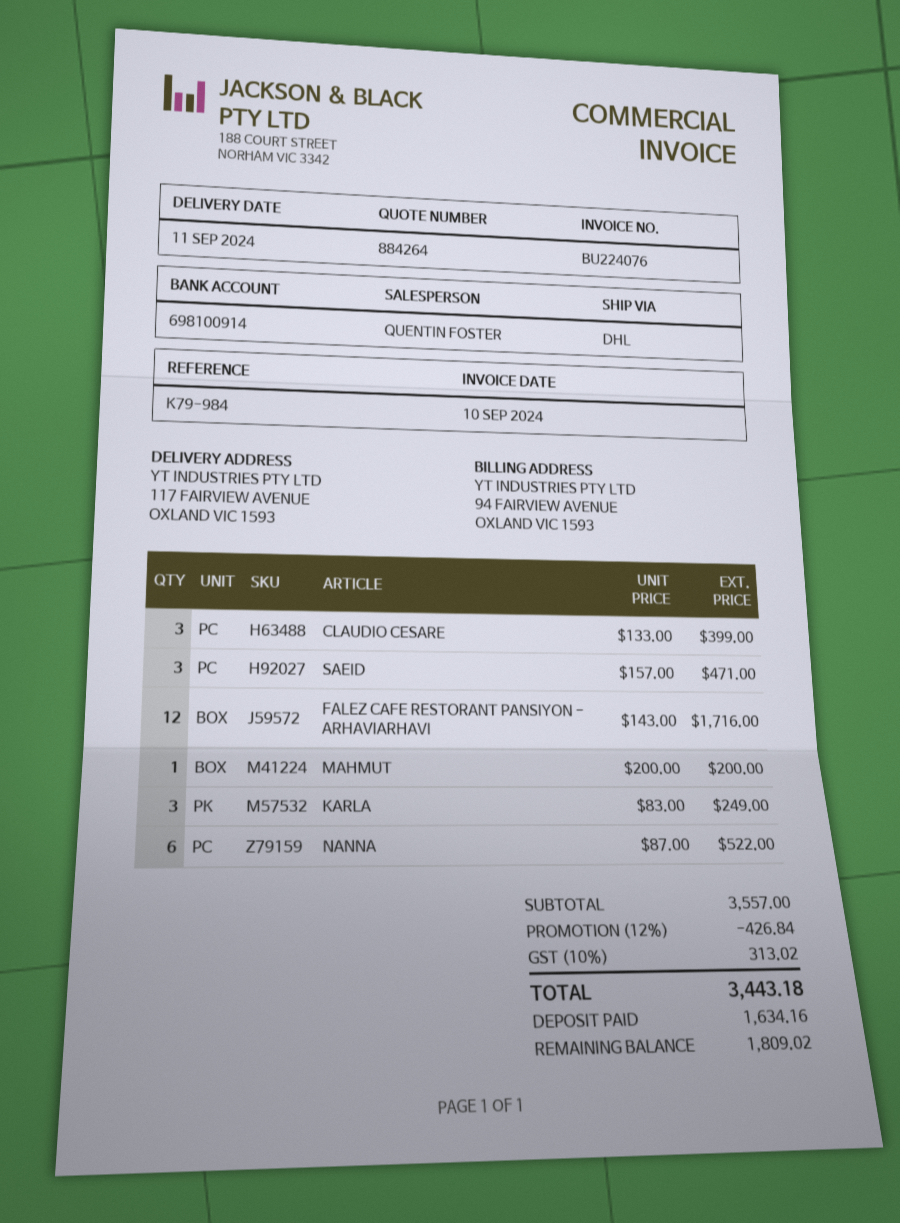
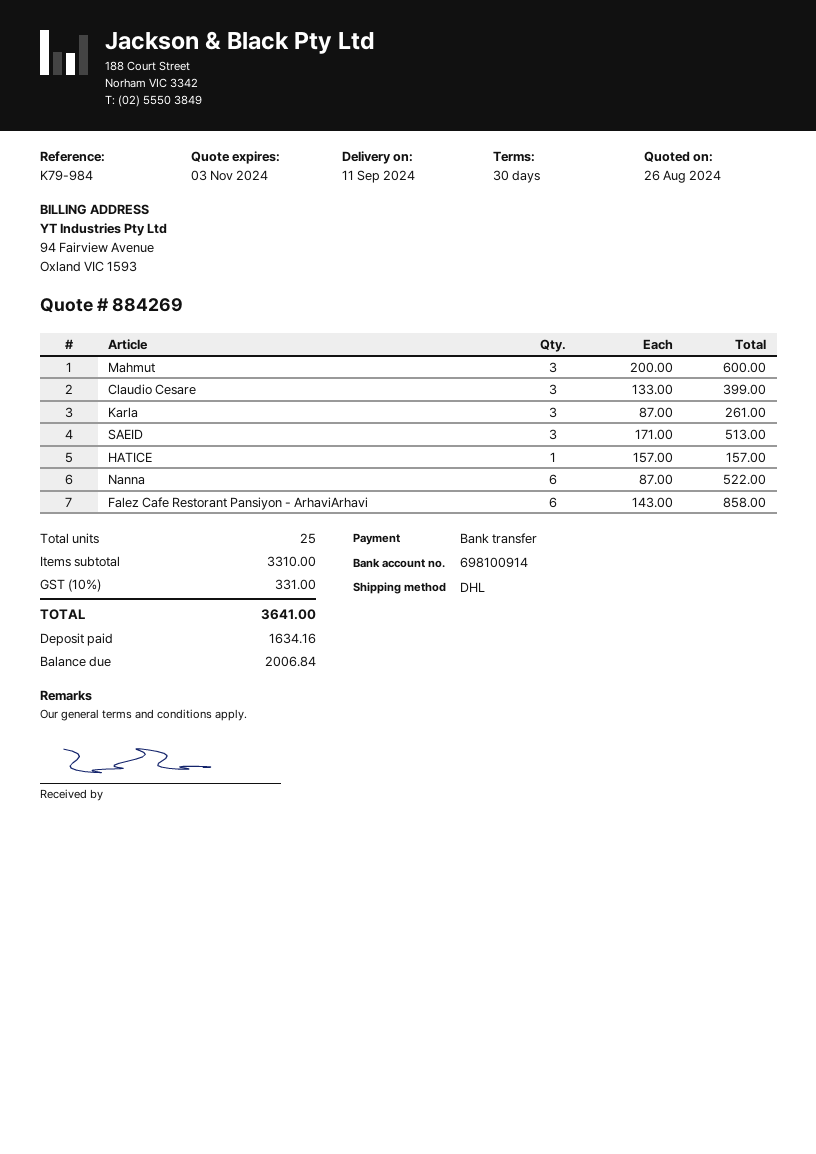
quote number: 884264 -> 884269
SAEID: 3 x 157.00 = 471.00 -> 3 x 171.00 = 513.00
FALEZ CAFE RESTORANT PANSIYON - ARHAVIARHAVI: 12 x 143.00 = 1716.00 -> 6 x 143.00 = 858.00
MAHMUT: 1 x 200.00 = 200.00 -> 3 x 200.00 = 600.00
KARLA: 3 x 83.00 = 249.00 -> 3 x 87.00 = 261.00
HATICE: none -> 1 x 157.00 = 157.00
subtotal: 3557.00 -> 3310.00
discount: 12% = 426.84 -> none
tax: 10% = 313.02 -> 10% = 331.00
total: 3443.18 -> 3641.00
balance: 1809.02 -> 2006.84

